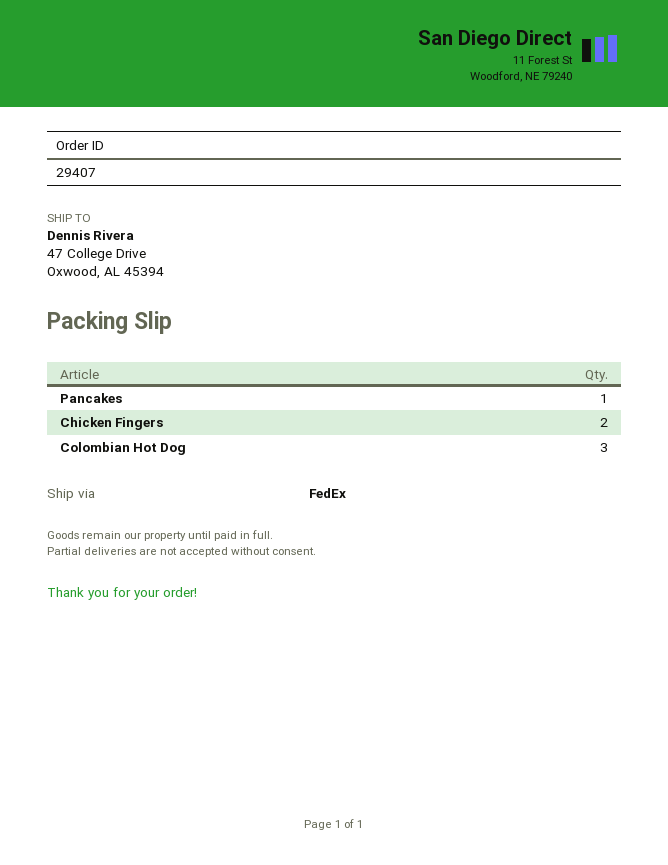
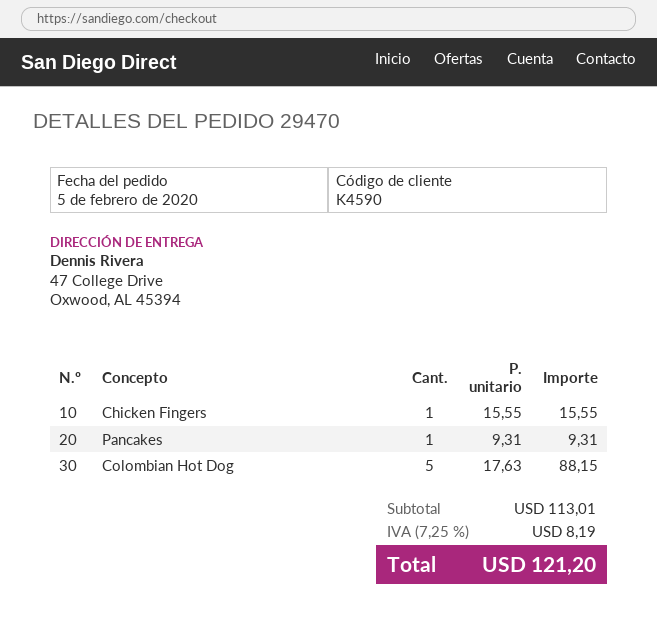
order number: 29407 -> 29470
Chicken Fingers: 2 -> 1
Colombian Hot Dog: 3 -> 5

